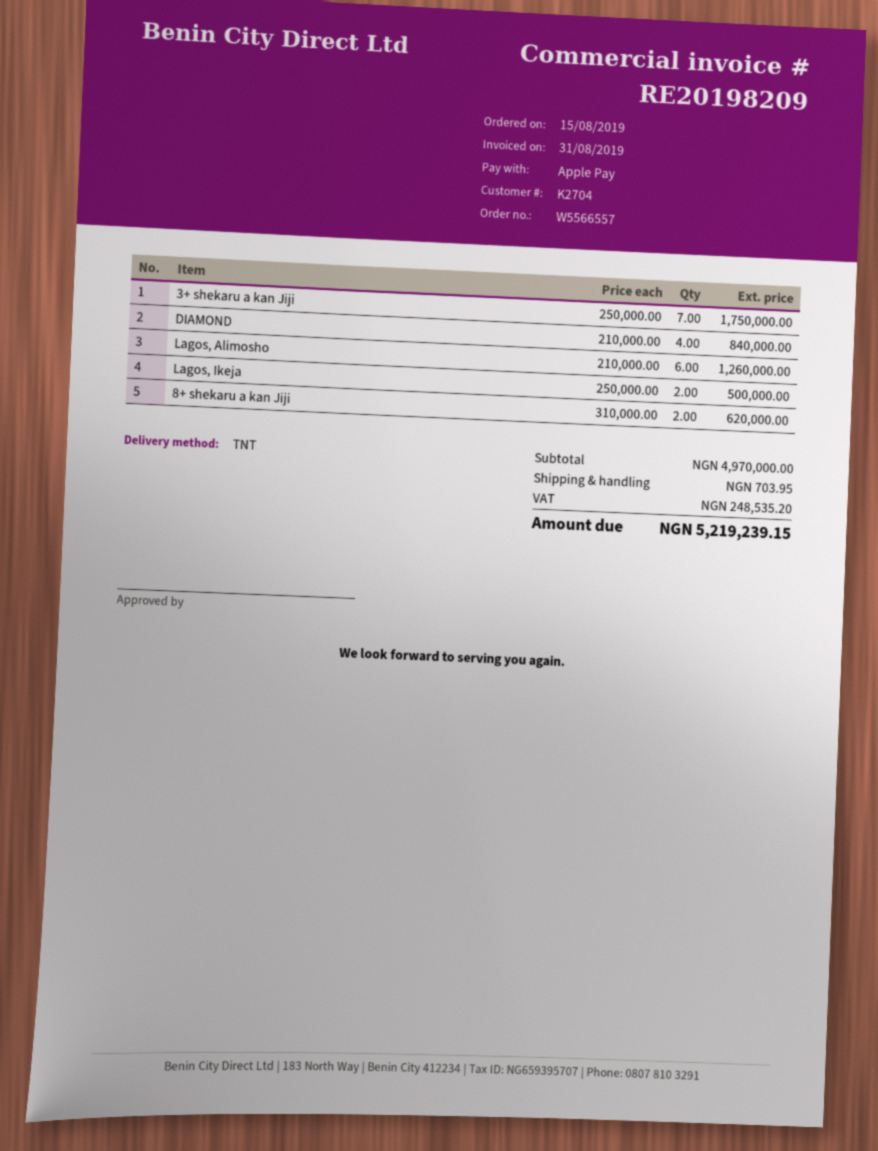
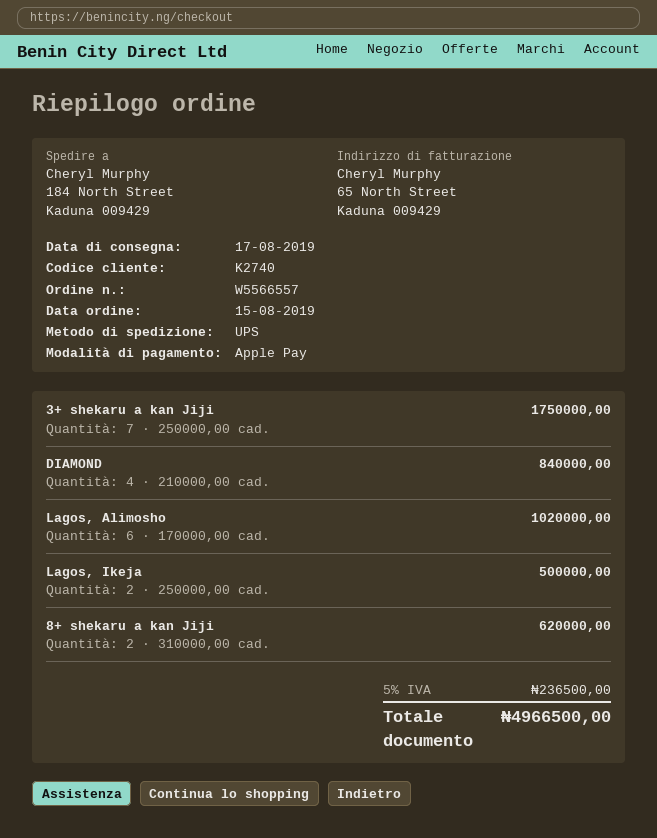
customer number: K2704 -> K2740
shipping method: TNT -> UPS
Lagos, Alimosho: 6 x 210000.00 = 1260000.00 -> 6 x 170000.00 = 1020000.00
shipping: 703.95 -> none
tax: 248535.20 -> 236500.00
total: 5219239.15 -> 4966500.00

